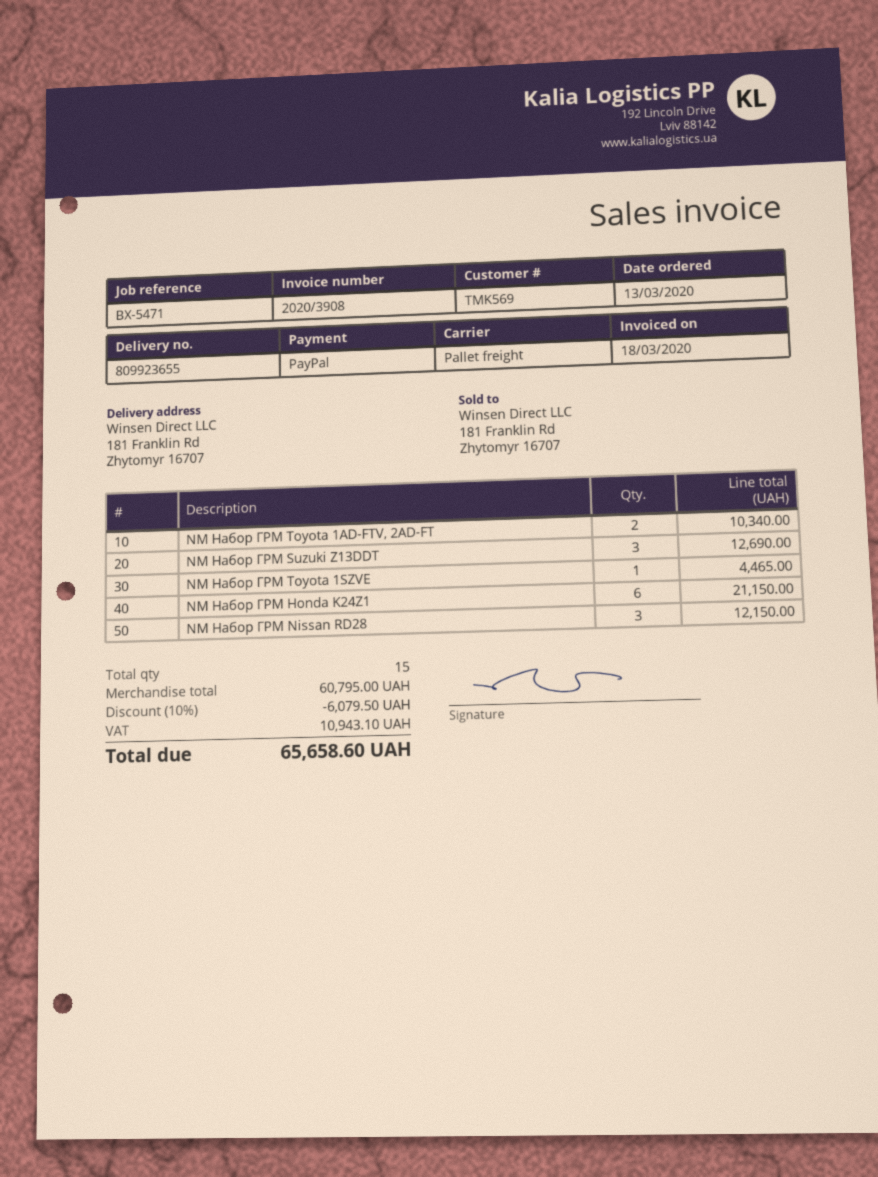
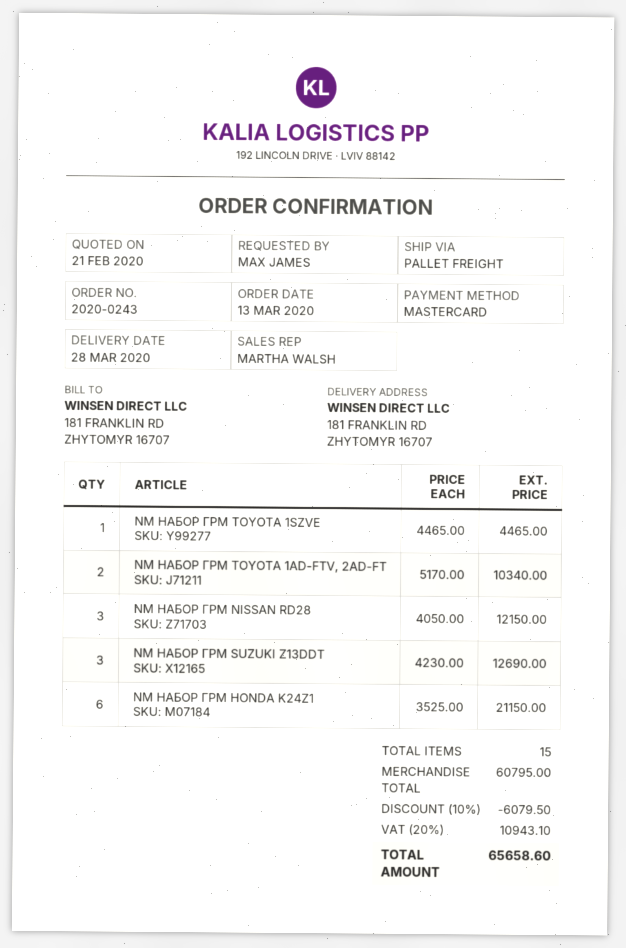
payment method: PayPal -> Mastercard

